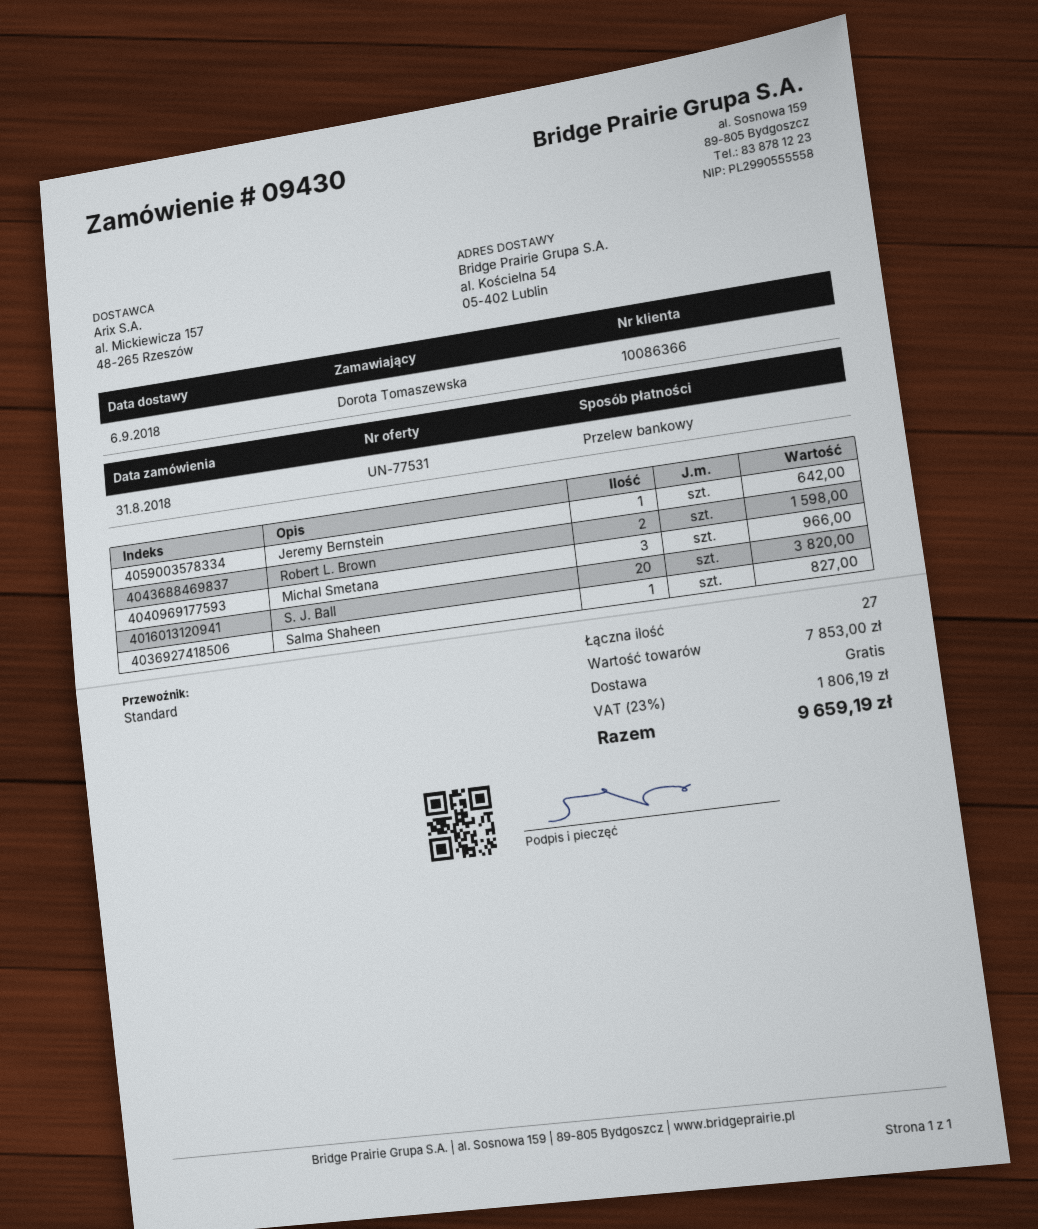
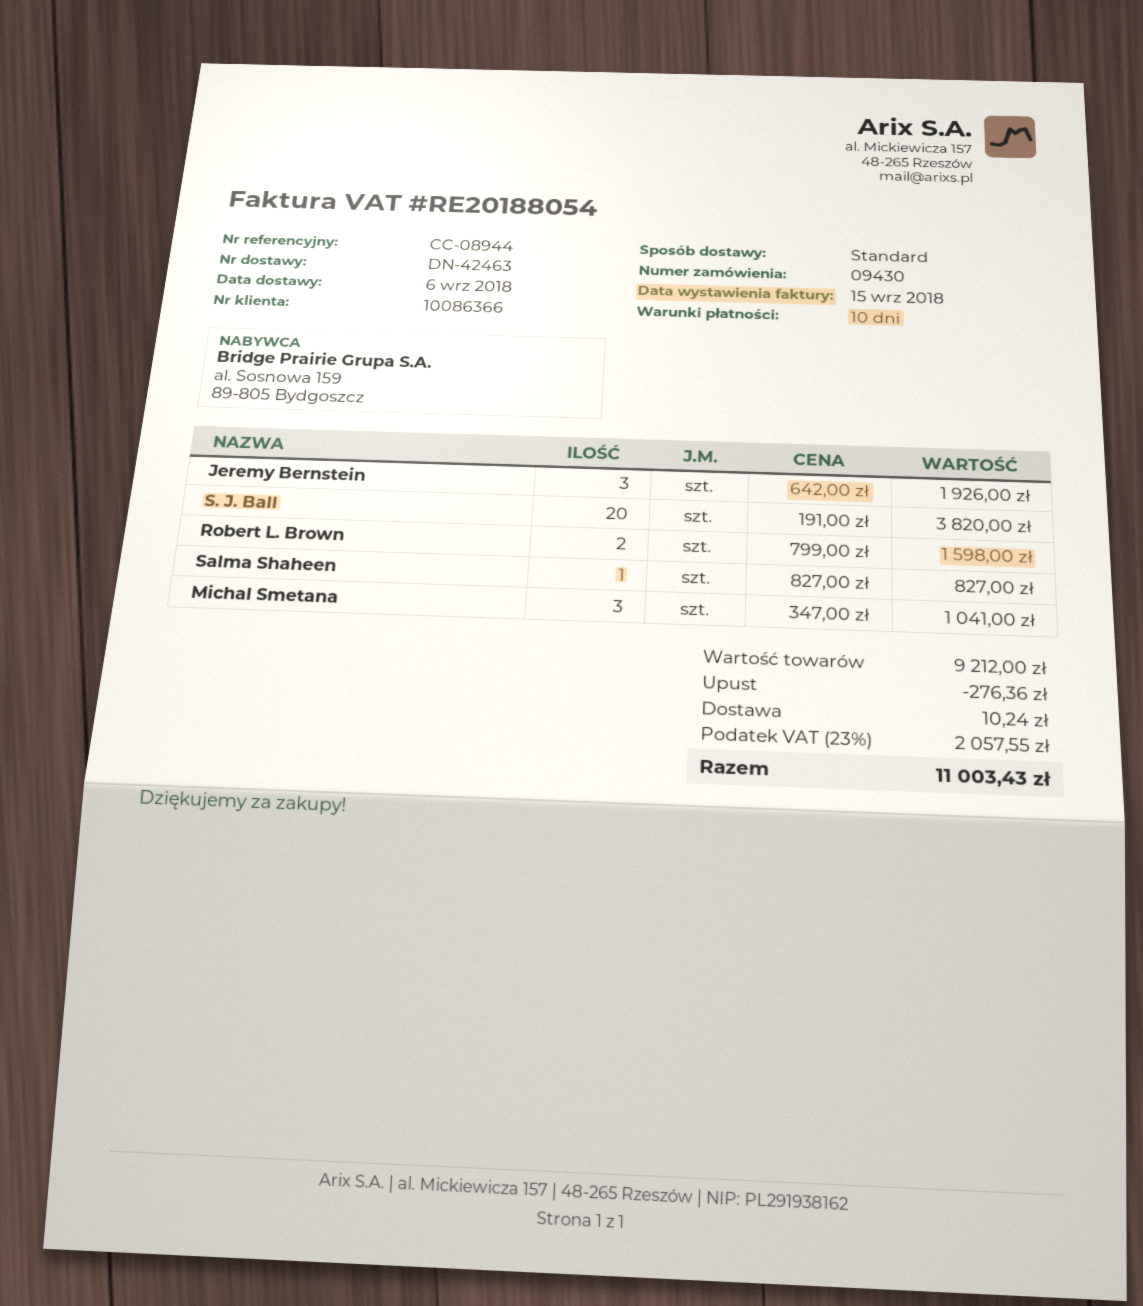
Jeremy Bernstein: 1 for 642.00 -> 3 for 1926.00
Michal Smetana: 3 for 966.00 -> 3 for 1041.00
subtotal: 7853.00 -> 9212.00
discount: none -> 276.36
shipping: 0.00 -> 10.24
tax: 23% = 1806.19 -> 23% = 2057.55
total: 9659.19 -> 11003.43

